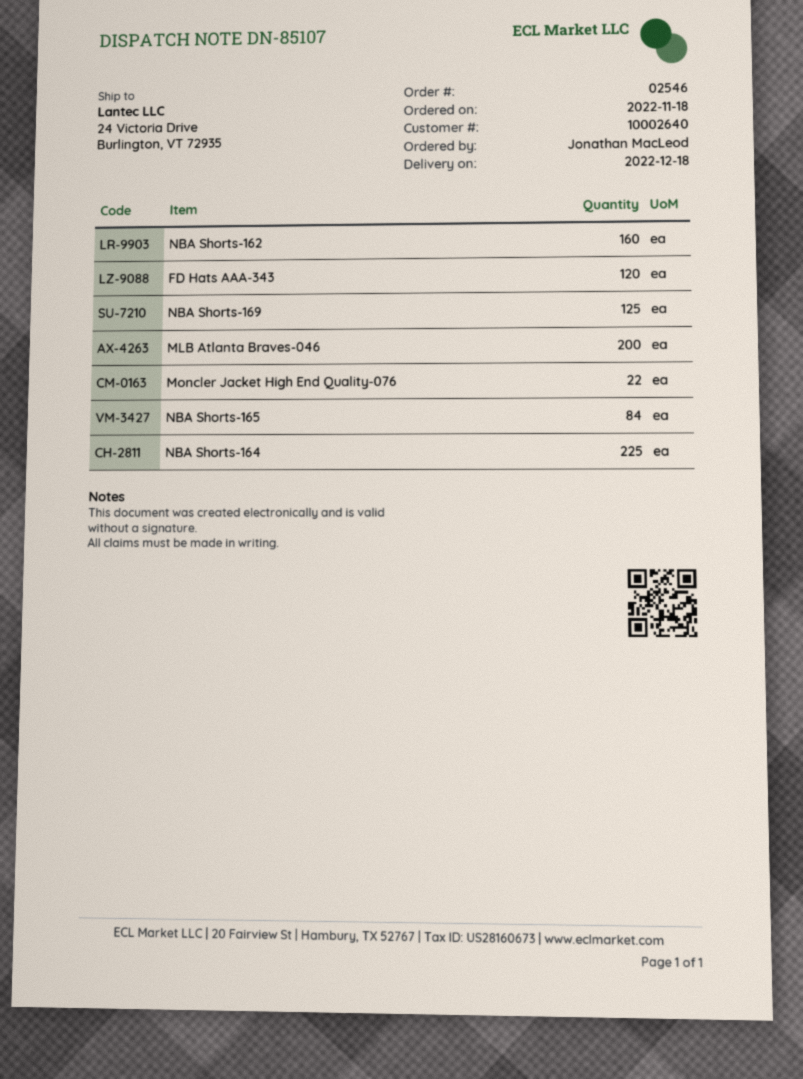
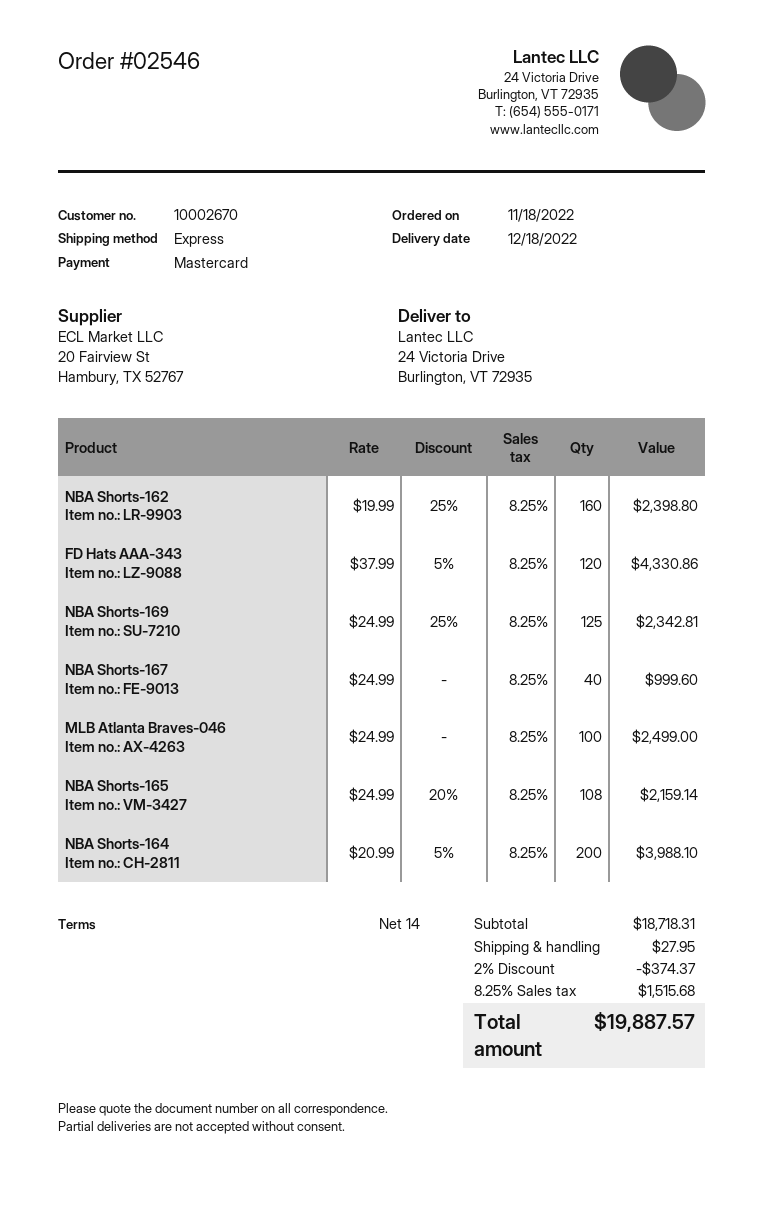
customer number: 10002640 -> 10002670
MLB Atlanta Braves-046: 200 -> 100
Moncler Jacket High End Quality-076: 22 -> none
NBA Shorts-165: 84 -> 108
NBA Shorts-164: 225 -> 200
NBA Shorts-167: none -> 40

